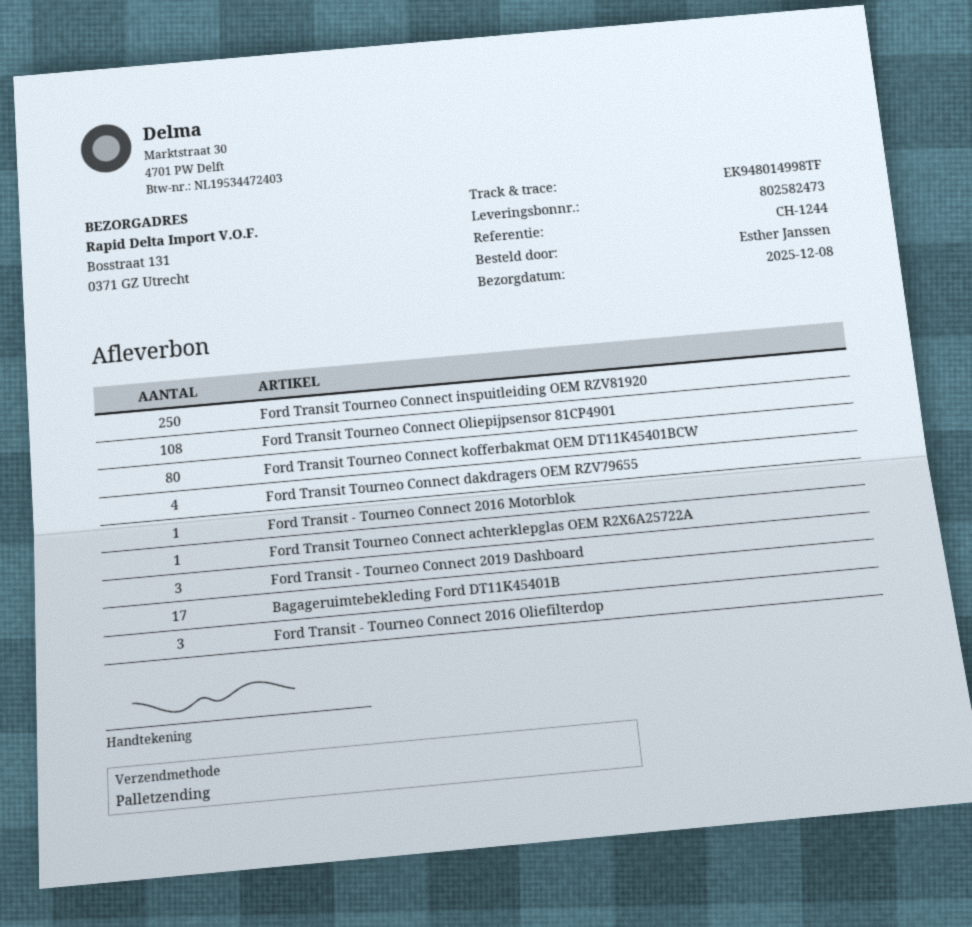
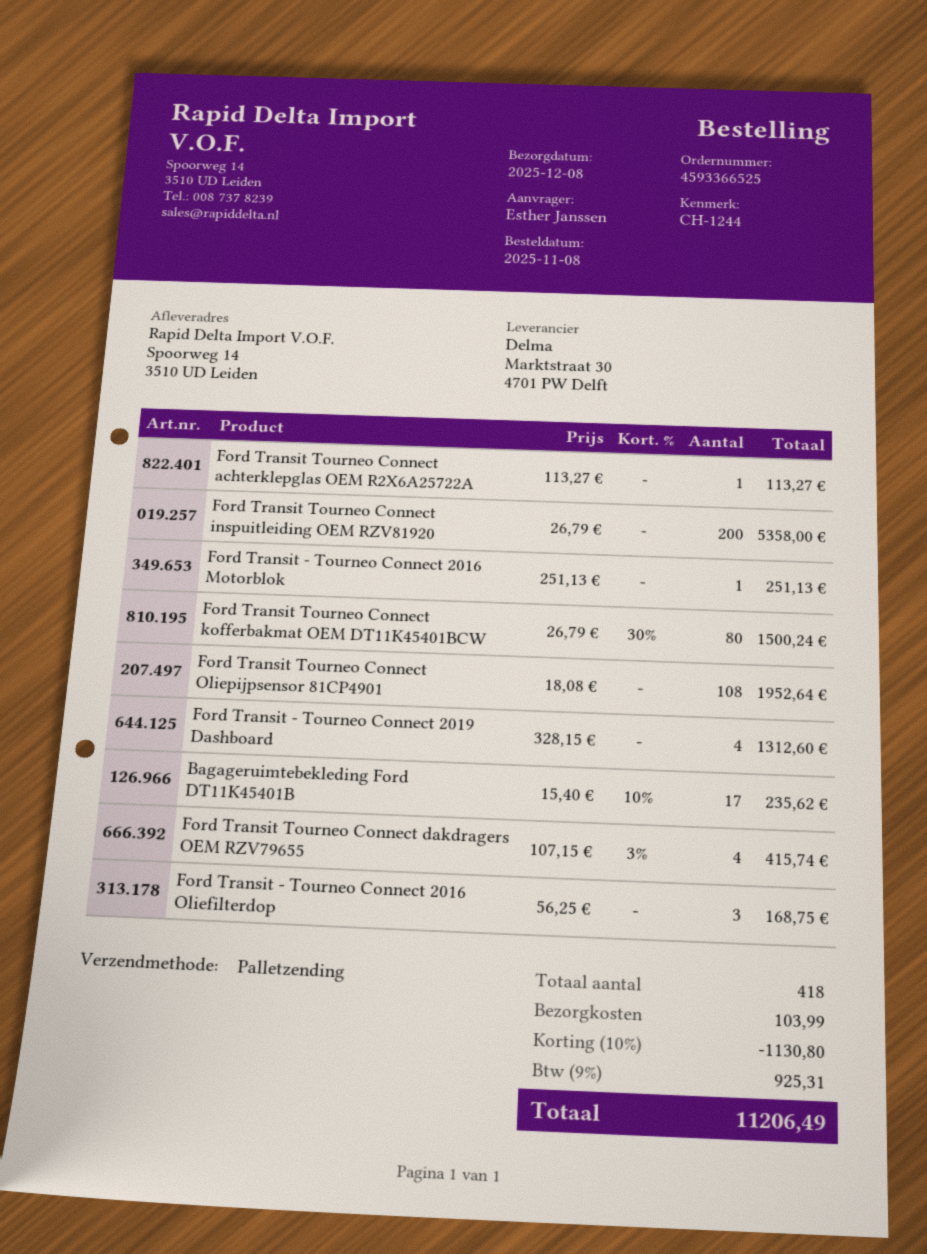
ship to: Bosstraat 131, 0371 GZ Utrecht -> Spoorweg 14, 3510 UD Leiden
Ford Transit Tourneo Connect inspuitleiding OEM RZV81920: 250 -> 200
Ford Transit - Tourneo Connect 2019 Dashboard: 3 -> 4

